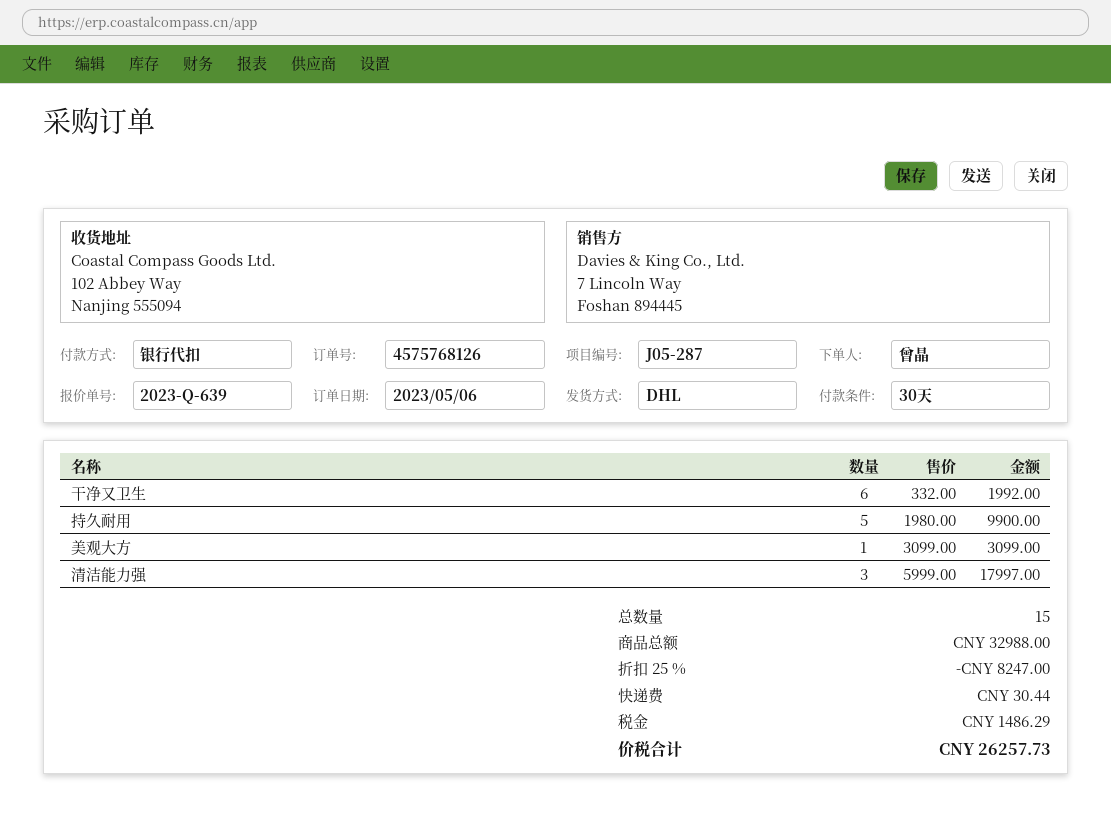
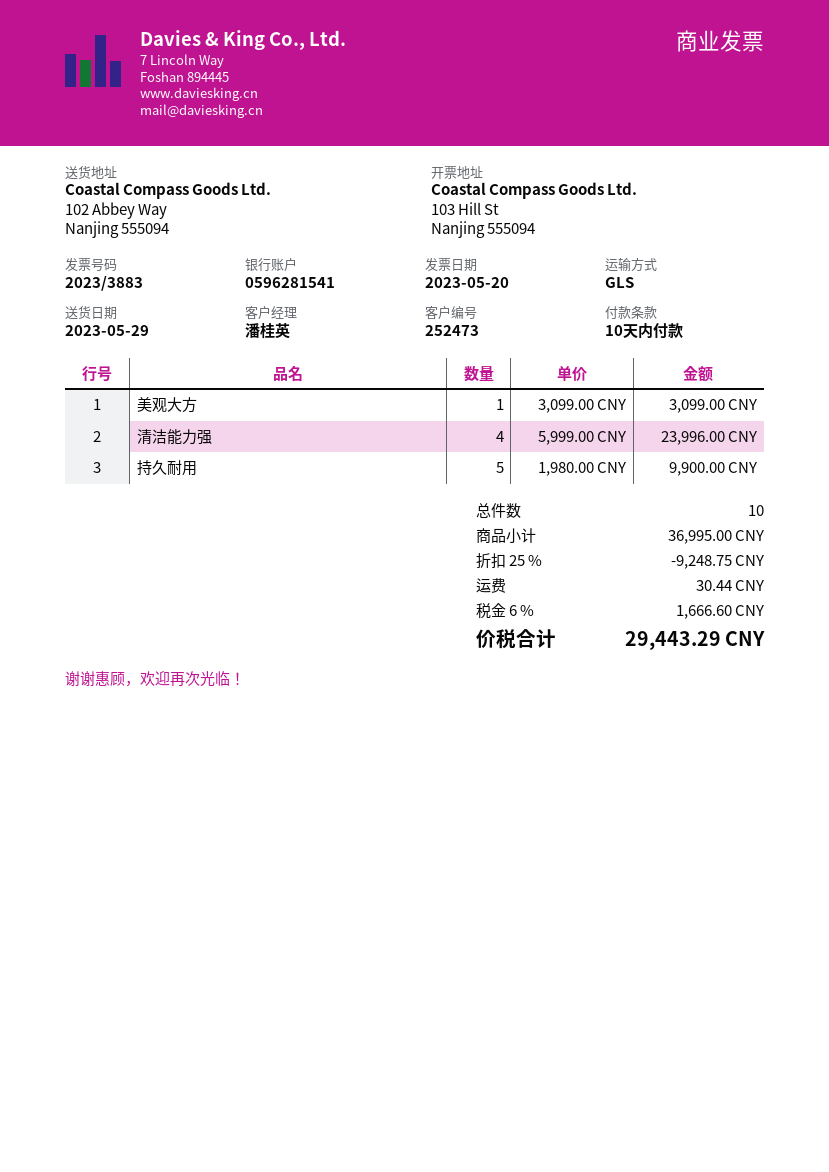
payment terms: 30 days -> 10 days
shipping method: DHL -> GLS
干净又卫生: 6 x 332.00 = 1992.00 -> none
清洁能力强: 3 x 5999.00 = 17997.00 -> 4 x 5999.00 = 23996.00
total quantity: 15 -> 10
subtotal: 32988.00 -> 36995.00
discount: 25% = 8247.00 -> 25% = 9248.75
tax: 1486.29 -> 1666.60
total: 26257.73 -> 29443.29

